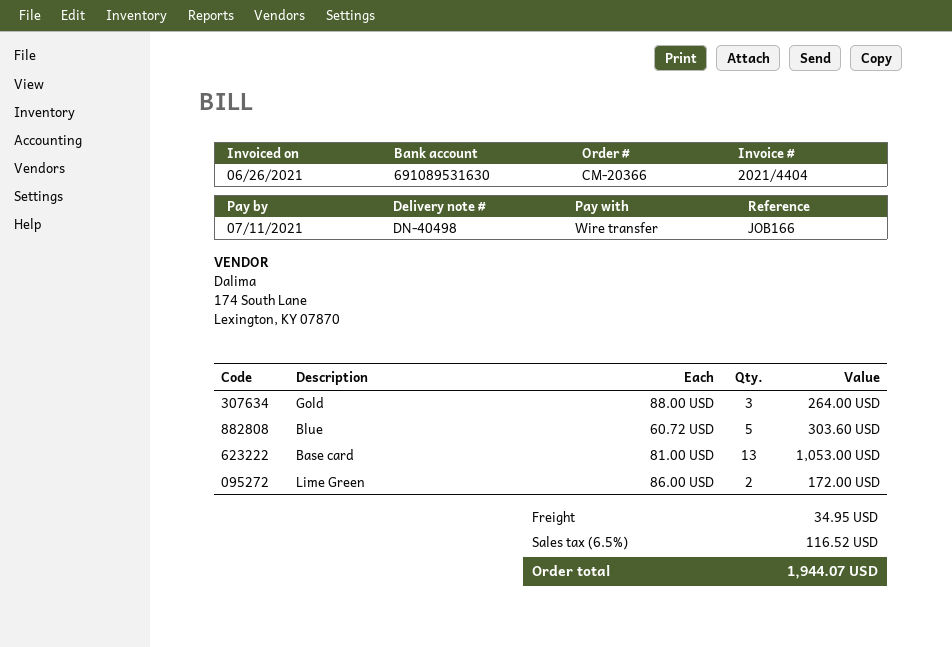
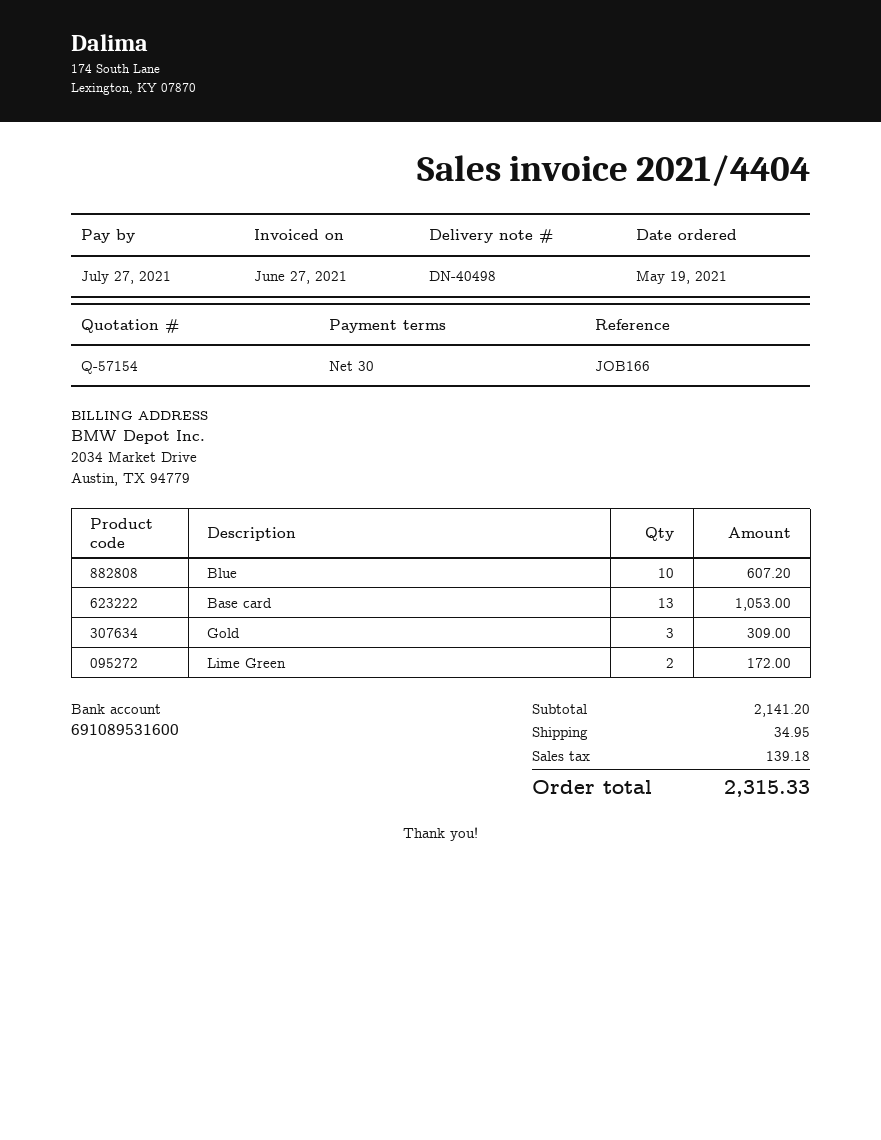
invoice date: 2021-06-26 -> 2021-06-27
due date: 2021-07-11 -> 2021-07-27
bank account: 691089531630 -> 691089531600
Gold: 3 for 264.00 -> 3 for 309.00
Blue: 5 for 303.60 -> 10 for 607.20
tax: 116.52 -> 139.18
total: 1944.07 -> 2315.33

